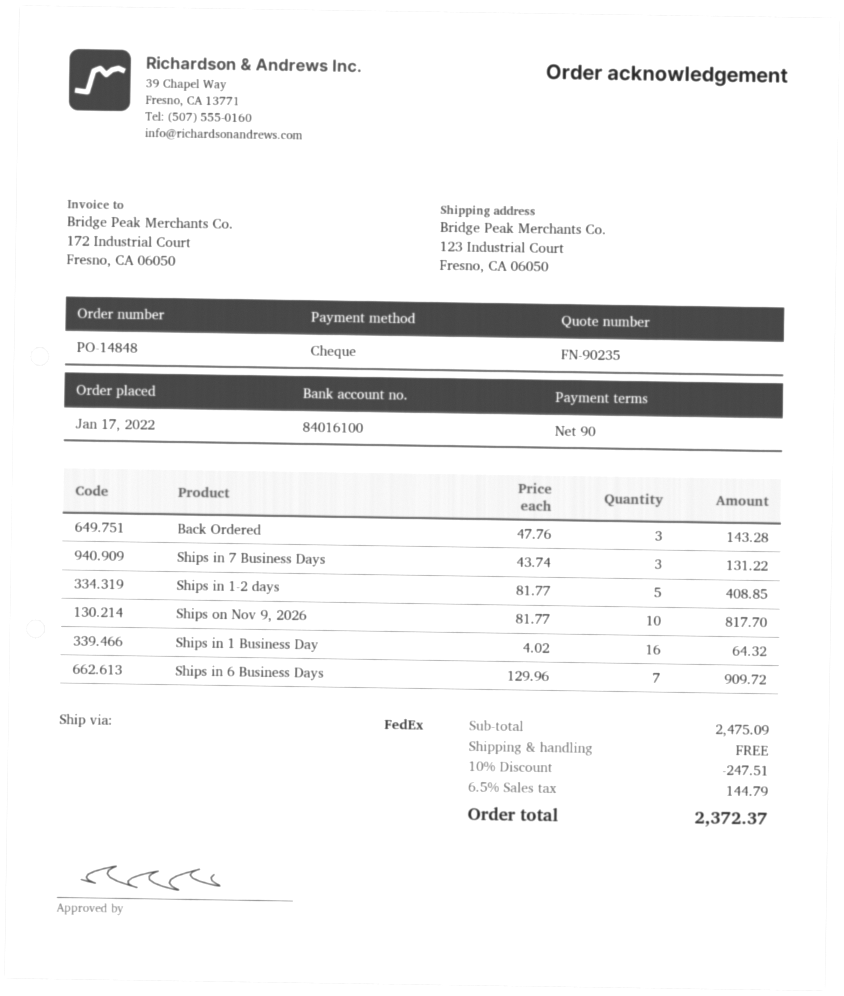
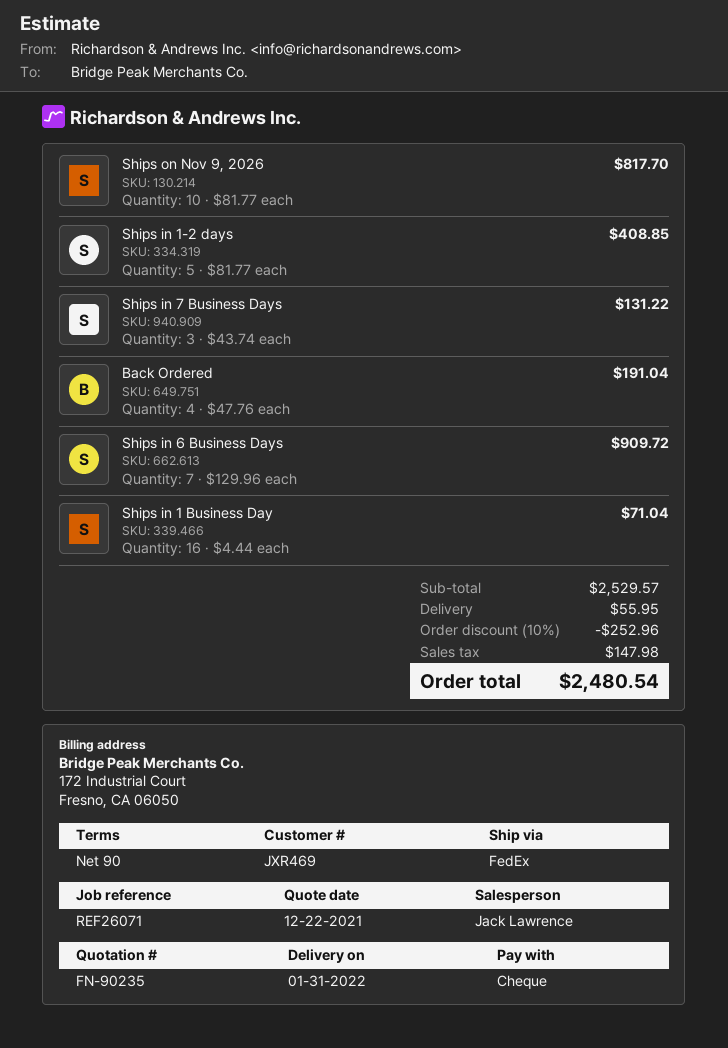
Back Ordered: 3 x 47.76 = 143.28 -> 4 x 47.76 = 191.04
Ships in 1 Business Day: 16 x 4.02 = 64.32 -> 16 x 4.44 = 71.04
subtotal: 2475.09 -> 2529.57
discount: 10% = 247.51 -> 10% = 252.96
shipping: 0.00 -> 55.95
tax: 144.79 -> 147.98
total: 2372.37 -> 2480.54

